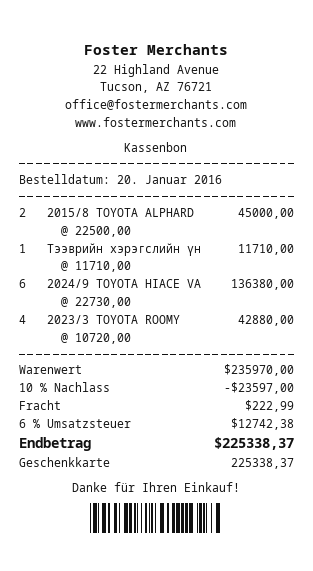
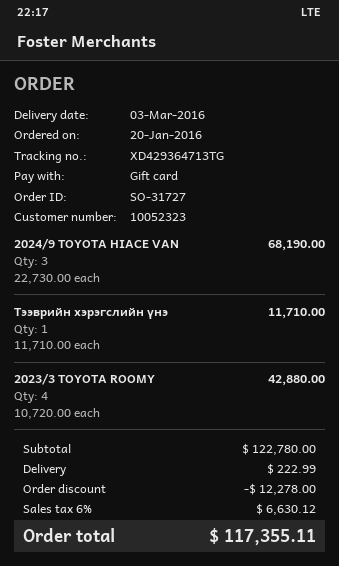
2015/8 TOYOTA ALPHARD: 2 x 22500.00 = 45000.00 -> none
2024/9 TOYOTA HIACE VA: 6 x 22730.00 = 136380.00 -> 3 x 22730.00 = 68190.00
subtotal: 235970.00 -> 122780.00
discount: 23597.00 -> 12278.00
tax: 6% = 12742.38 -> 6% = 6630.12
total: 225338.37 -> 117355.11

